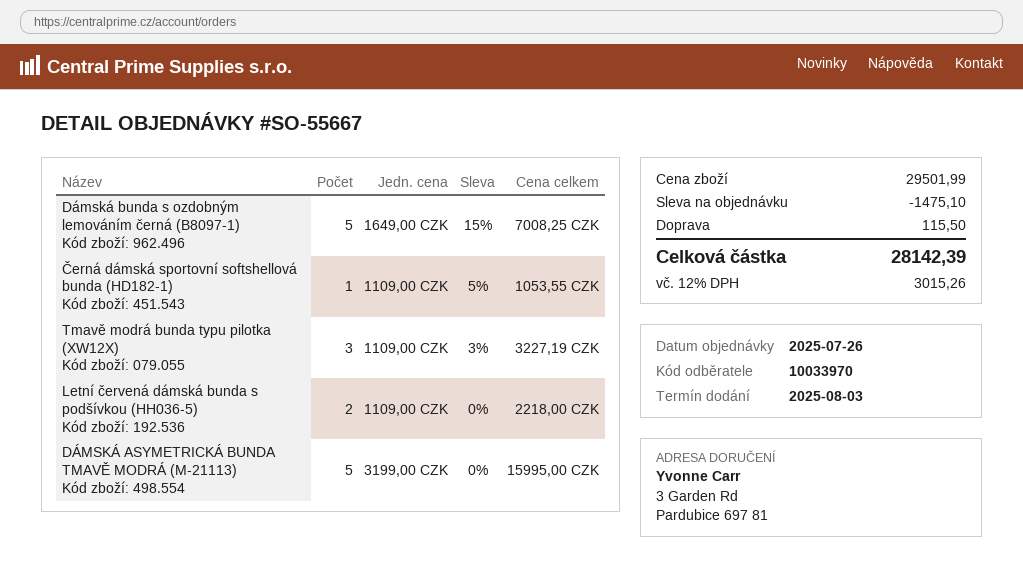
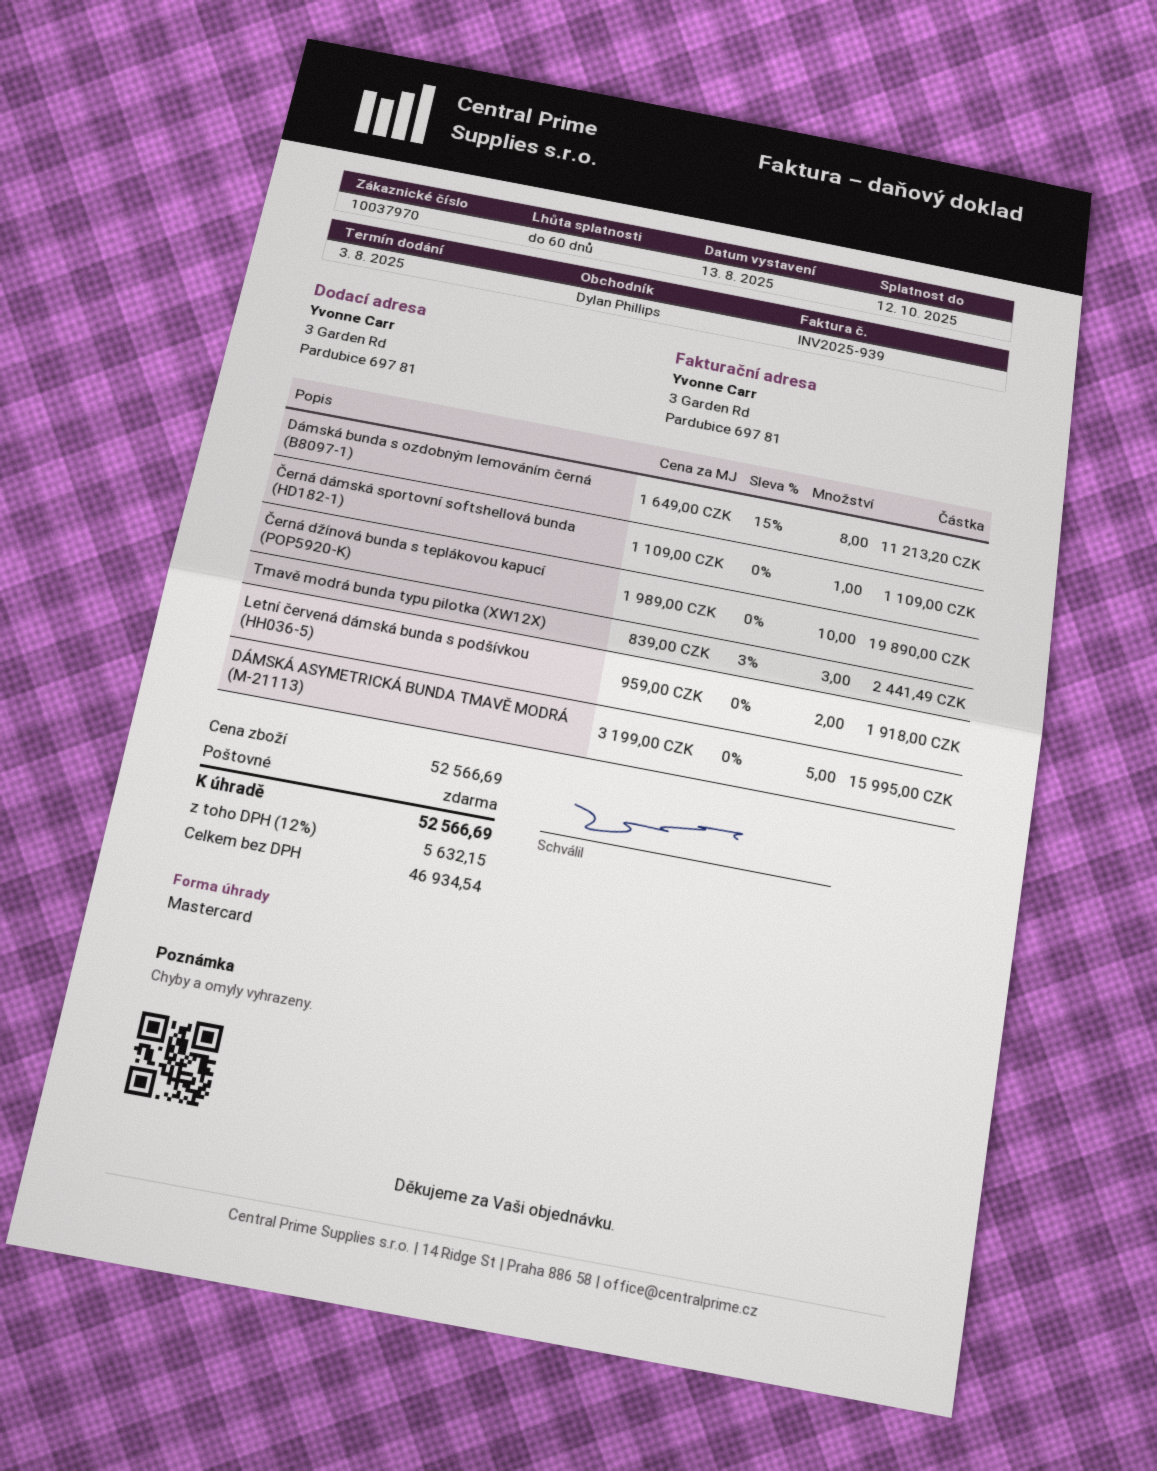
customer number: 10033970 -> 10037970
Dámská bunda s ozdobným lemováním černá (B8097-1): 5 x 1649.00 - 15% = 7008.25 -> 8 x 1649.00 - 15% = 11213.20
Černá dámská sportovní softshellová bunda (HD182-1): 1 x 1109.00 - 5% = 1053.55 -> 1 x 1109.00 = 1109.00
Tmavě modrá bunda typu pilotka (XW12X): 3 x 1109.00 - 3% = 3227.19 -> 3 x 839.00 - 3% = 2441.49
Letní červená dámská bunda s podšívkou (HH036-5): 2 x 1109.00 = 2218.00 -> 2 x 959.00 = 1918.00
Černá džínová bunda s teplákovou kapucí (POP5920-K): none -> 10 x 1989.00 = 19890.00
subtotal: 29501.99 -> 52566.69
discount: 1475.10 -> none
shipping: 115.50 -> 0.00
tax: 12% = 3015.26 -> 12% = 5632.15
total: 28142.39 -> 52566.69

